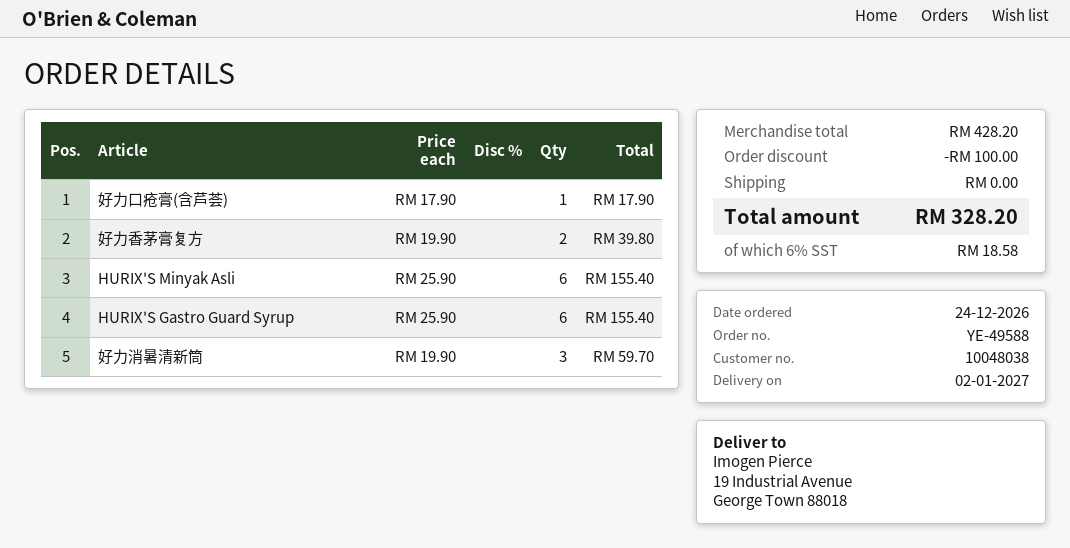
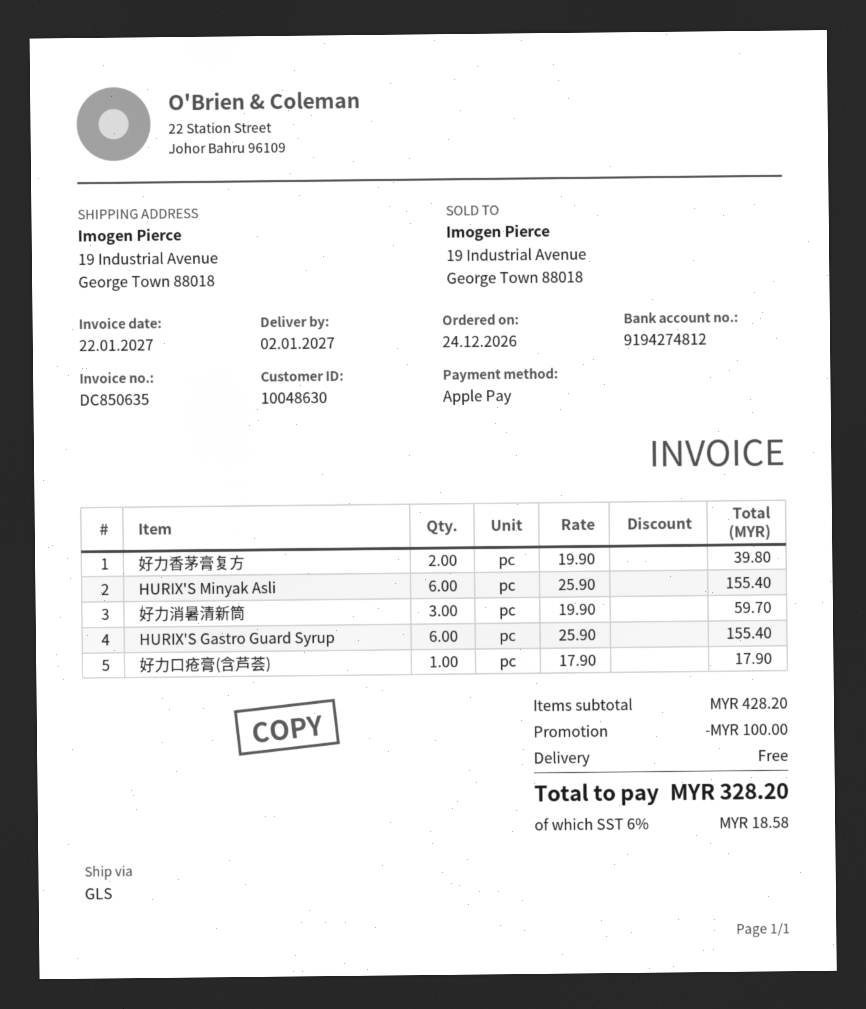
customer number: 10048038 -> 10048630

